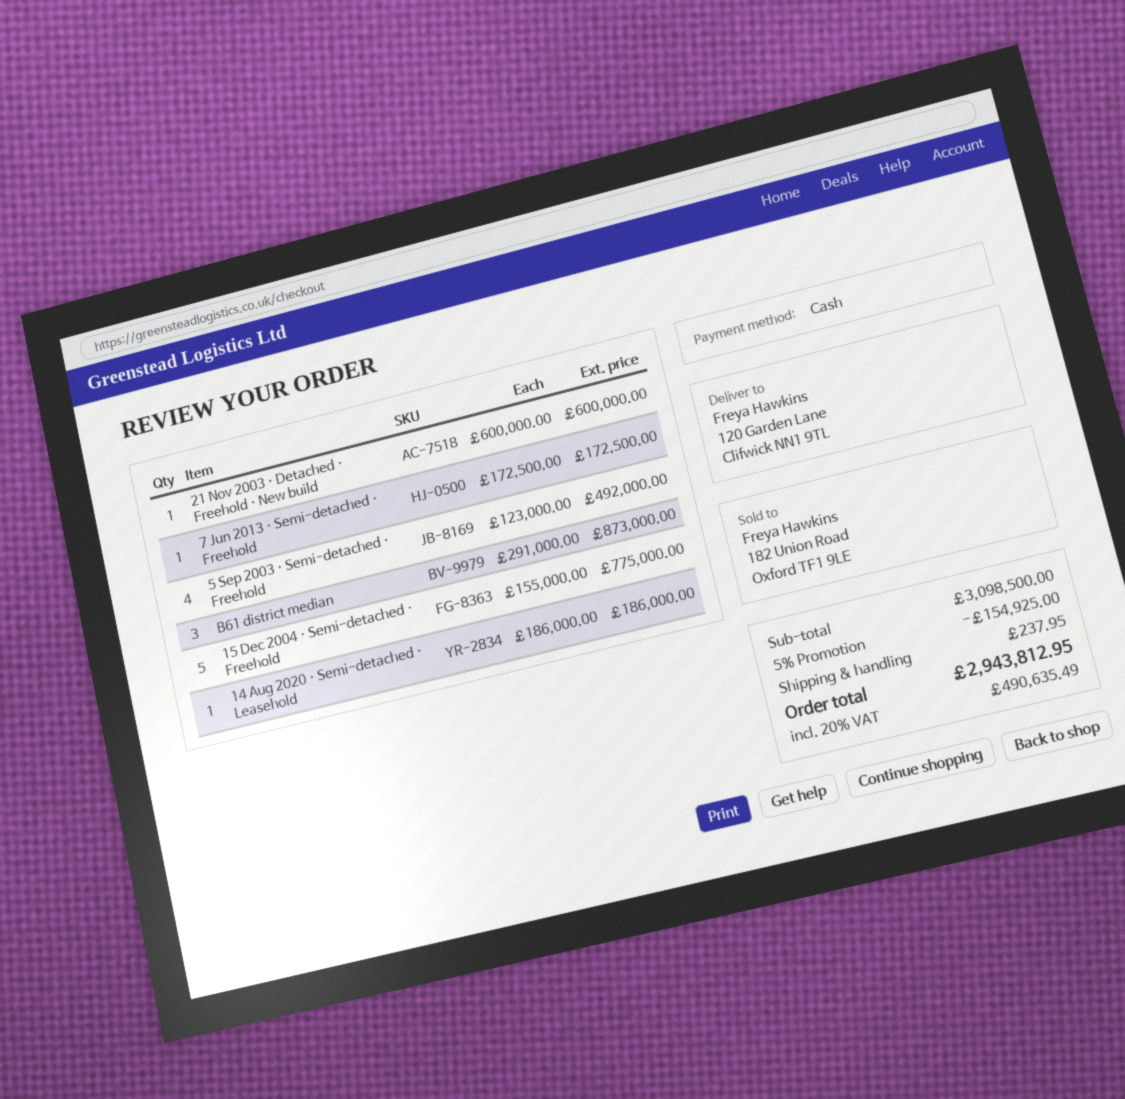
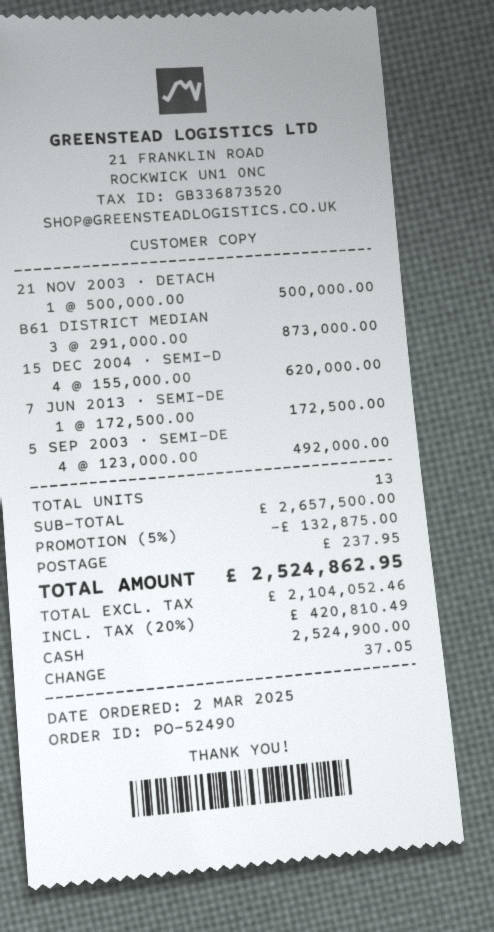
21 Nov 2003 · Detached · Freehold · New build: 1 x 600000.00 = 600000.00 -> 1 x 500000.00 = 500000.00
15 Dec 2004 · Semi-detached · Freehold: 5 x 155000.00 = 775000.00 -> 4 x 155000.00 = 620000.00
14 Aug 2020 · Semi-detached · Leasehold: 1 x 186000.00 = 186000.00 -> none
subtotal: 3098500.00 -> 2657500.00
discount: 5% = 154925.00 -> 5% = 132875.00
tax: 20% = 490635.49 -> 20% = 420810.49
total: 2943812.95 -> 2524862.95

